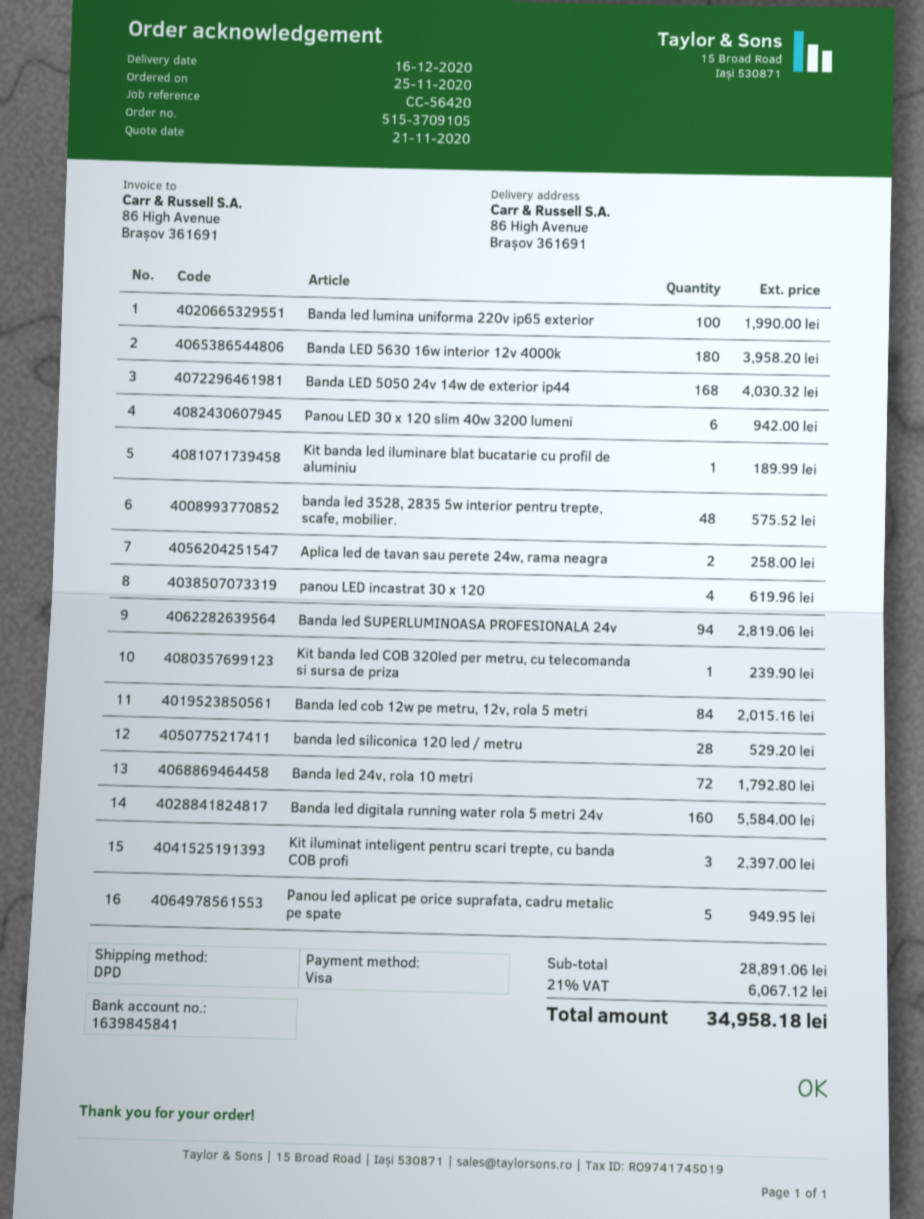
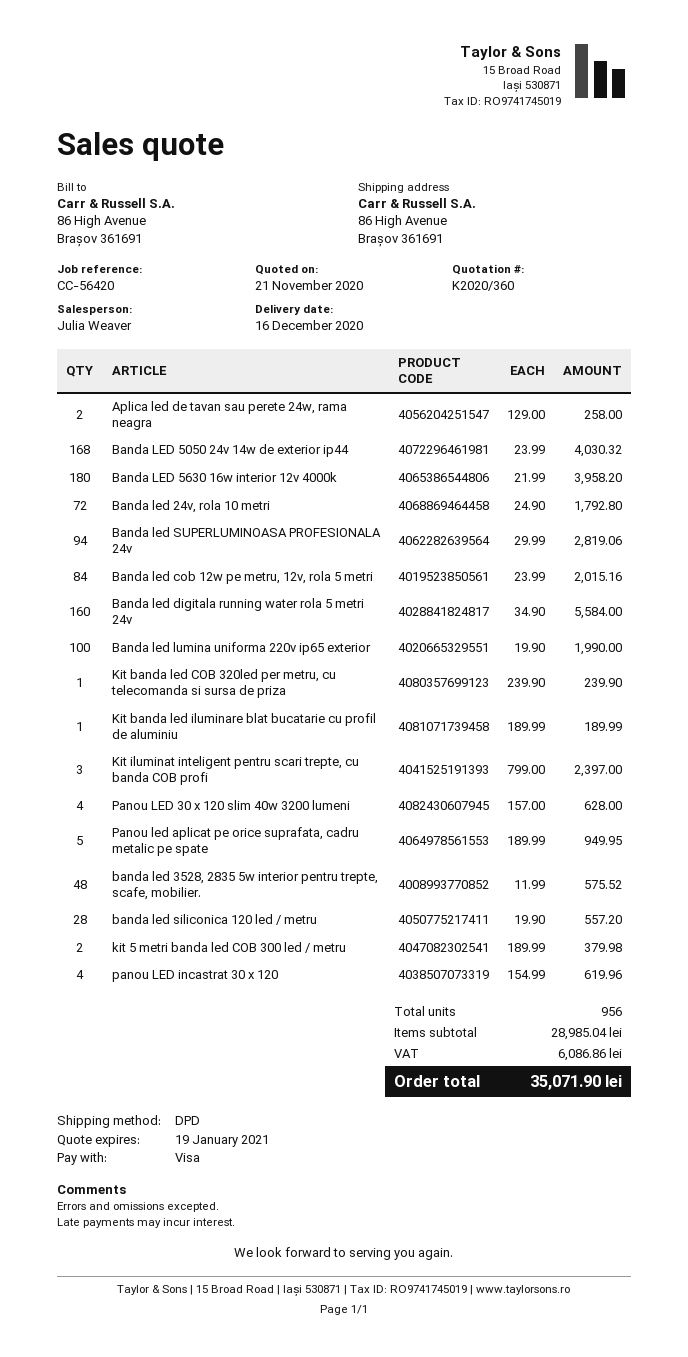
Panou LED 30 x 120 slim 40w 3200 lumeni: 6 for 942.00 -> 4 for 628.00
banda led siliconica 120 led / metru: 28 for 529.20 -> 28 for 557.20
kit 5 metri banda led COB 300 led / metru: none -> 2 for 379.98
subtotal: 28891.06 -> 28985.04
tax: 6067.12 -> 6086.86
total: 34958.18 -> 35071.90

